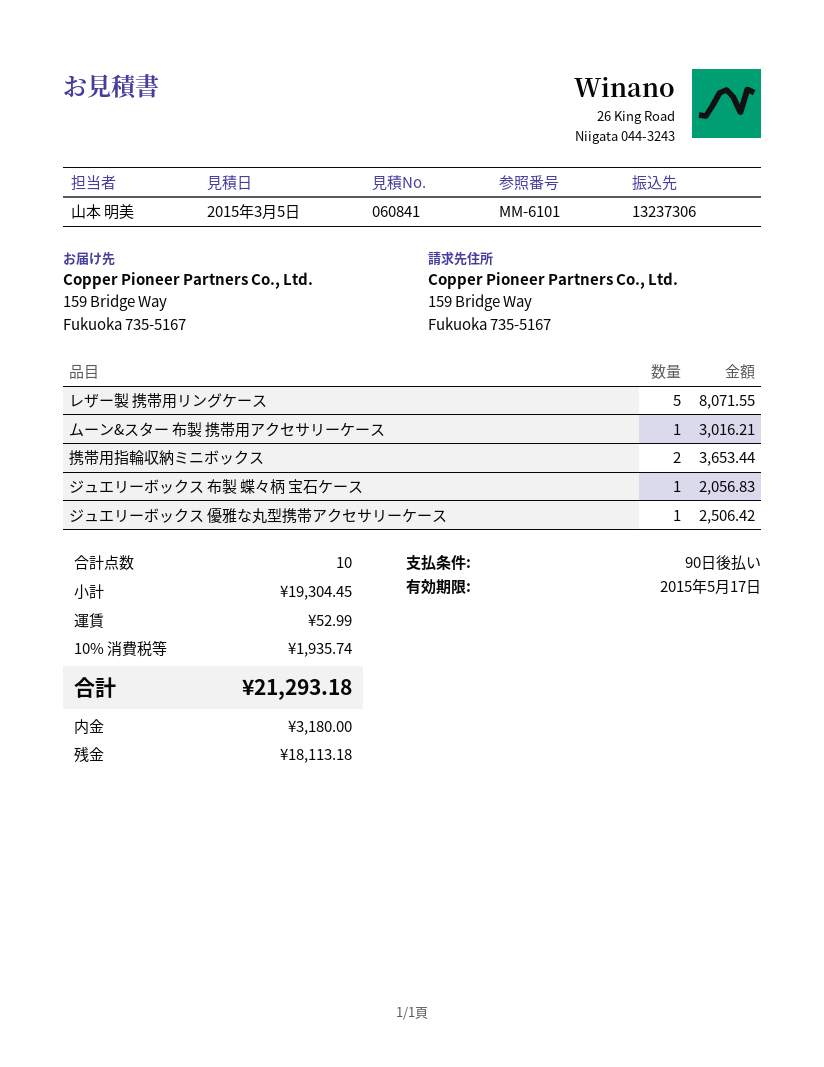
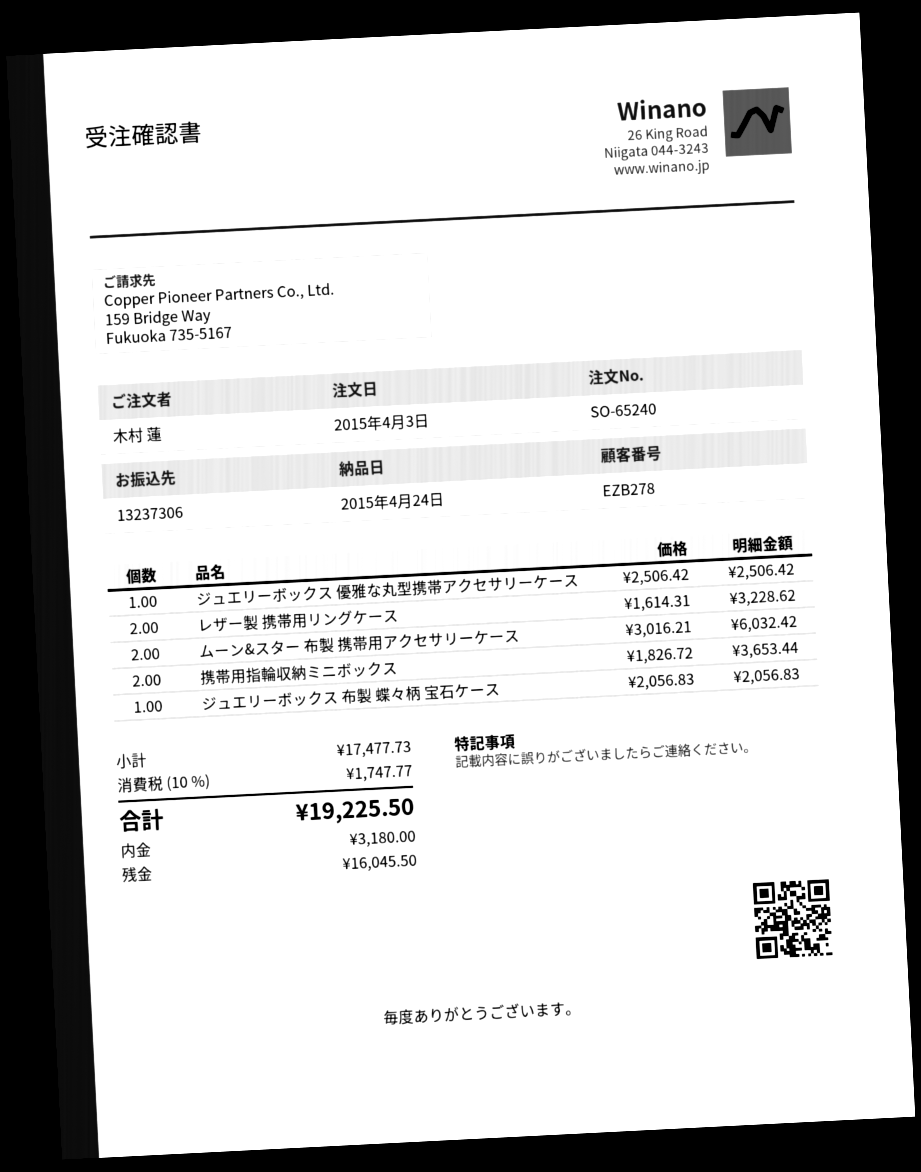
レザー製 携帯用リングケース: 5 for 8071.55 -> 2 for 3228.62
ムーン&スター 布製 携帯用アクセサリーケース: 1 for 3016.21 -> 2 for 6032.42
subtotal: 19304.45 -> 17477.73
shipping: 52.99 -> none
tax: 10% = 1935.74 -> 10% = 1747.77
total: 21293.18 -> 19225.50
balance: 18113.18 -> 16045.50

